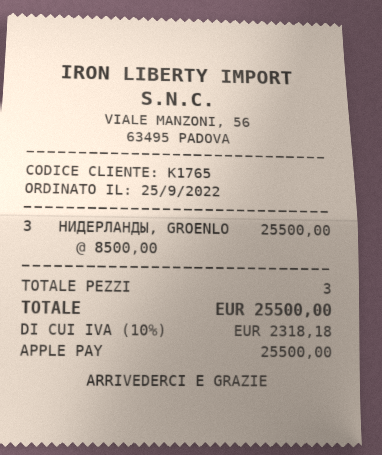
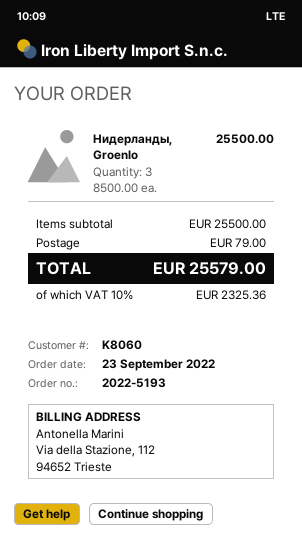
order date: 2022-09-25 -> 2022-09-23
customer number: K1765 -> K8060
shipping: none -> 79.00
tax: 10% = 2318.18 -> 10% = 2325.36
total: 25500.00 -> 25579.00

